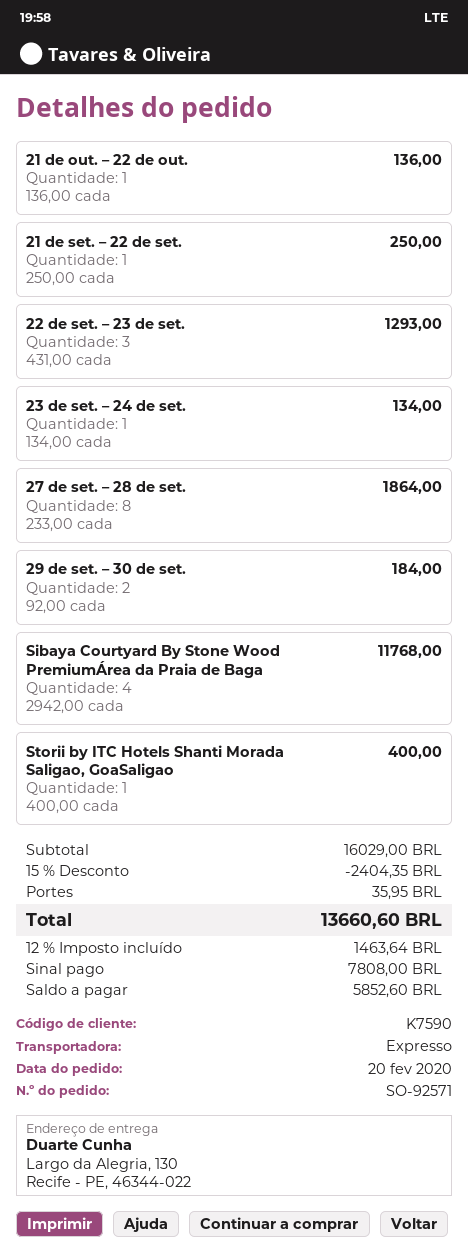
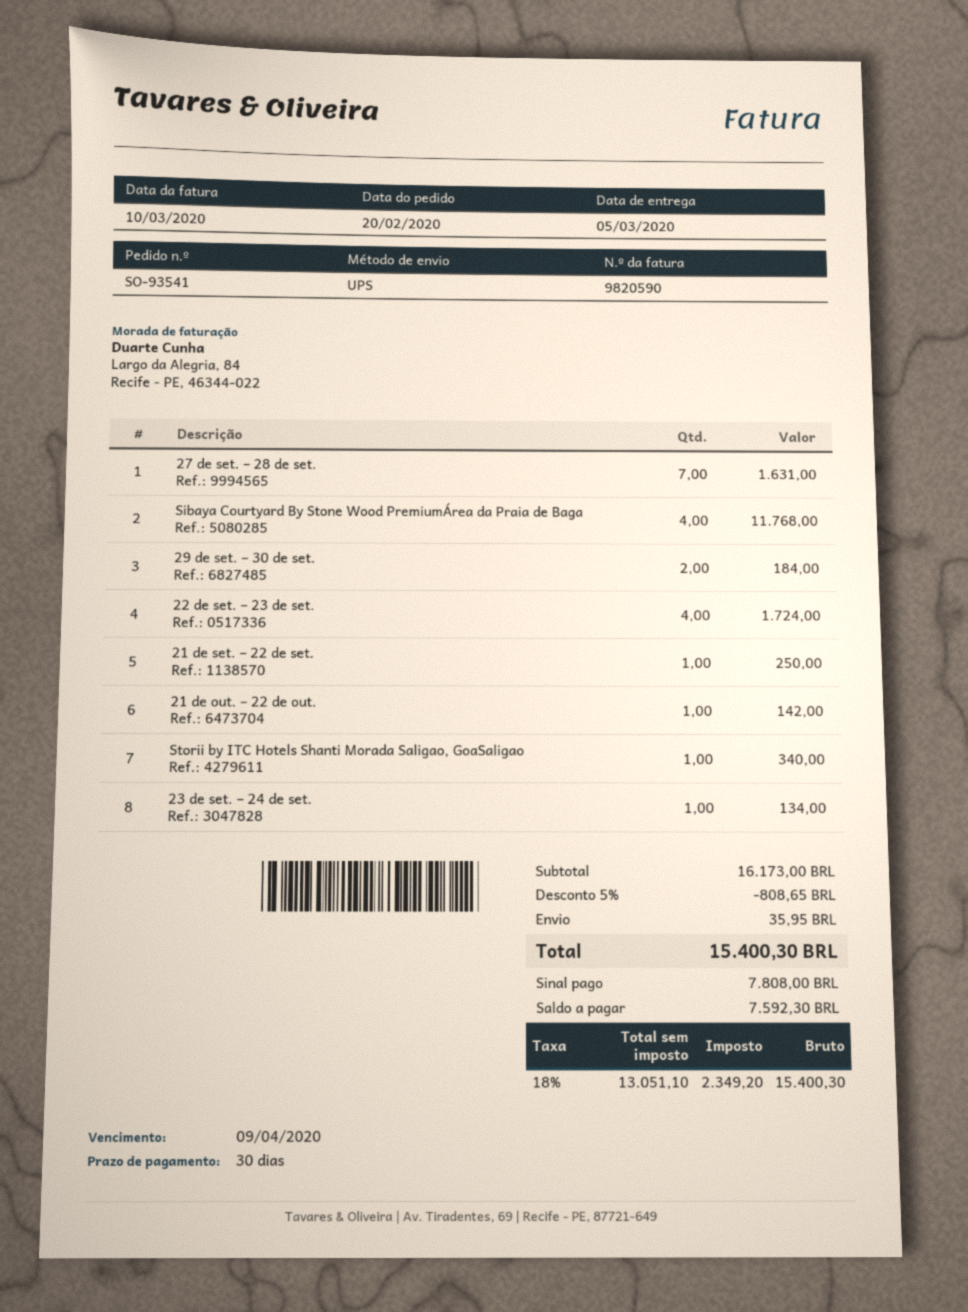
order number: SO-92571 -> SO-93541
shipping method: express -> UPS
21 de out. – 22 de out.: 1 for 136.00 -> 1 for 142.00
22 de set. – 23 de set.: 3 for 1293.00 -> 4 for 1724.00
27 de set. – 28 de set.: 8 for 1864.00 -> 7 for 1631.00
Storii by ITC Hotels Shanti Morada Saligao, GoaSaligao: 1 for 400.00 -> 1 for 340.00
subtotal: 16029.00 -> 16173.00
discount: 15% = 2404.35 -> 5% = 808.65
tax: 12% = 1463.64 -> 18% = 2349.20
total: 13660.60 -> 15400.30
balance: 5852.60 -> 7592.30

